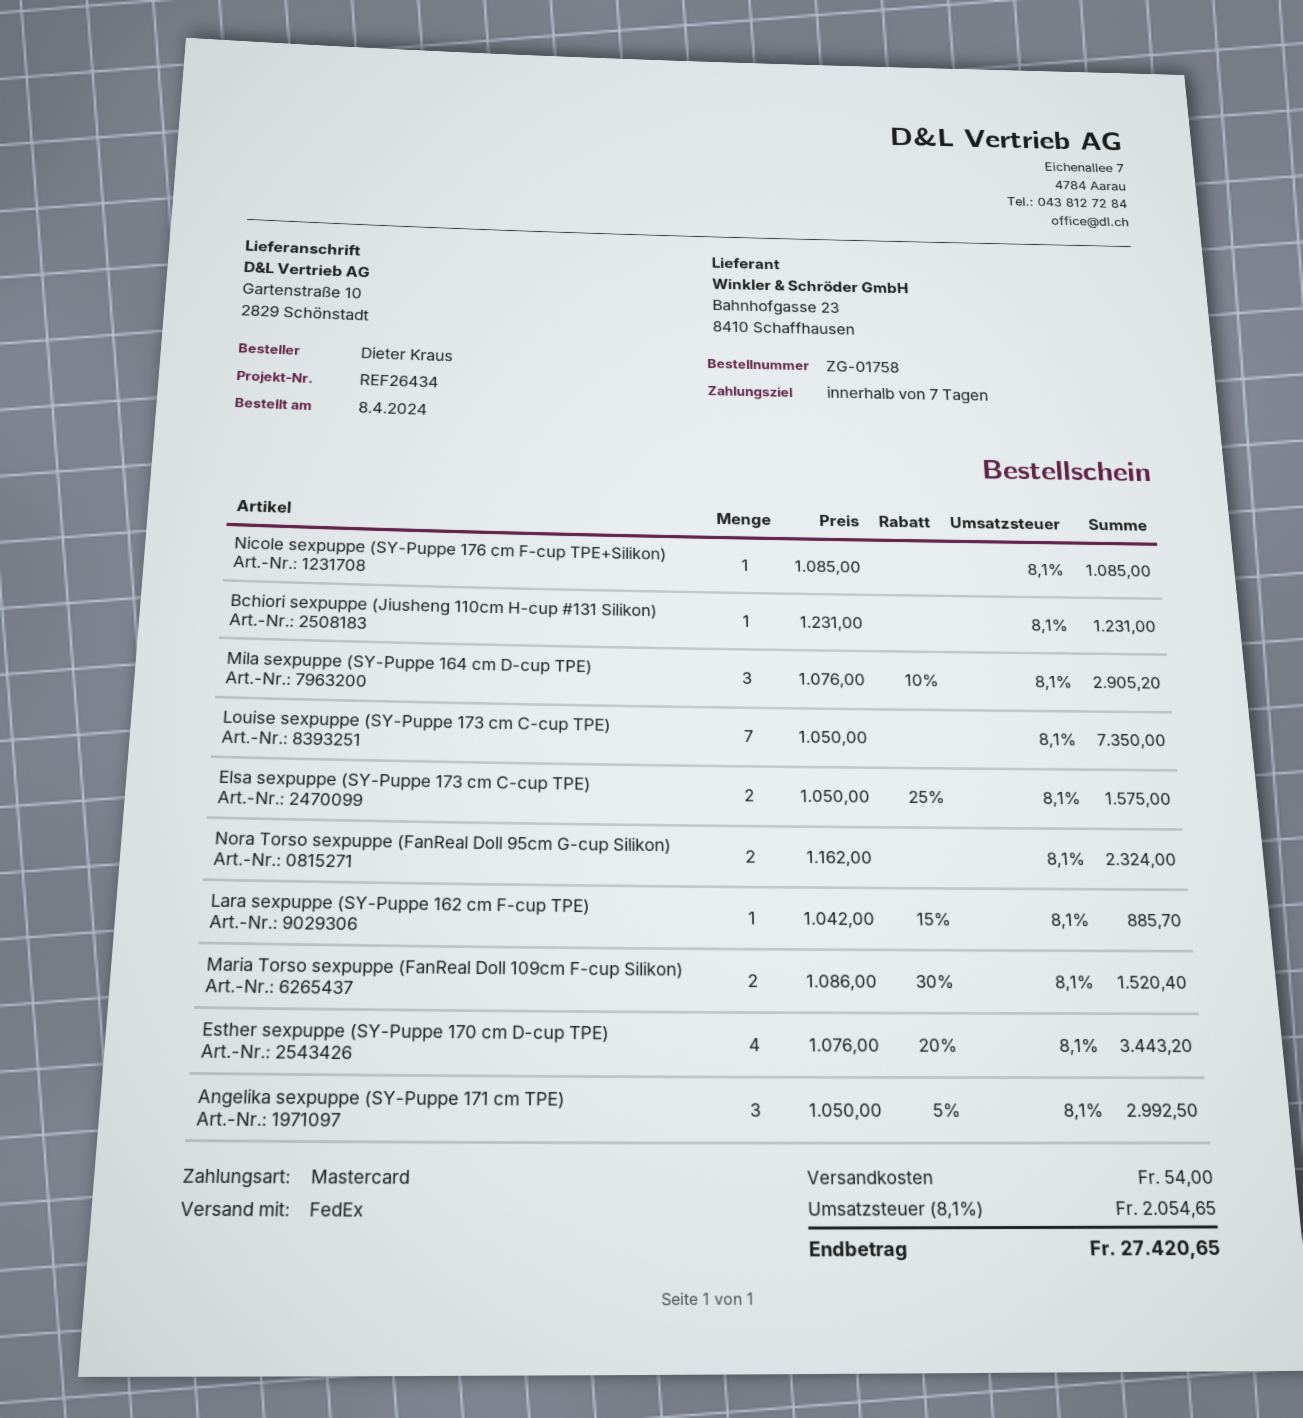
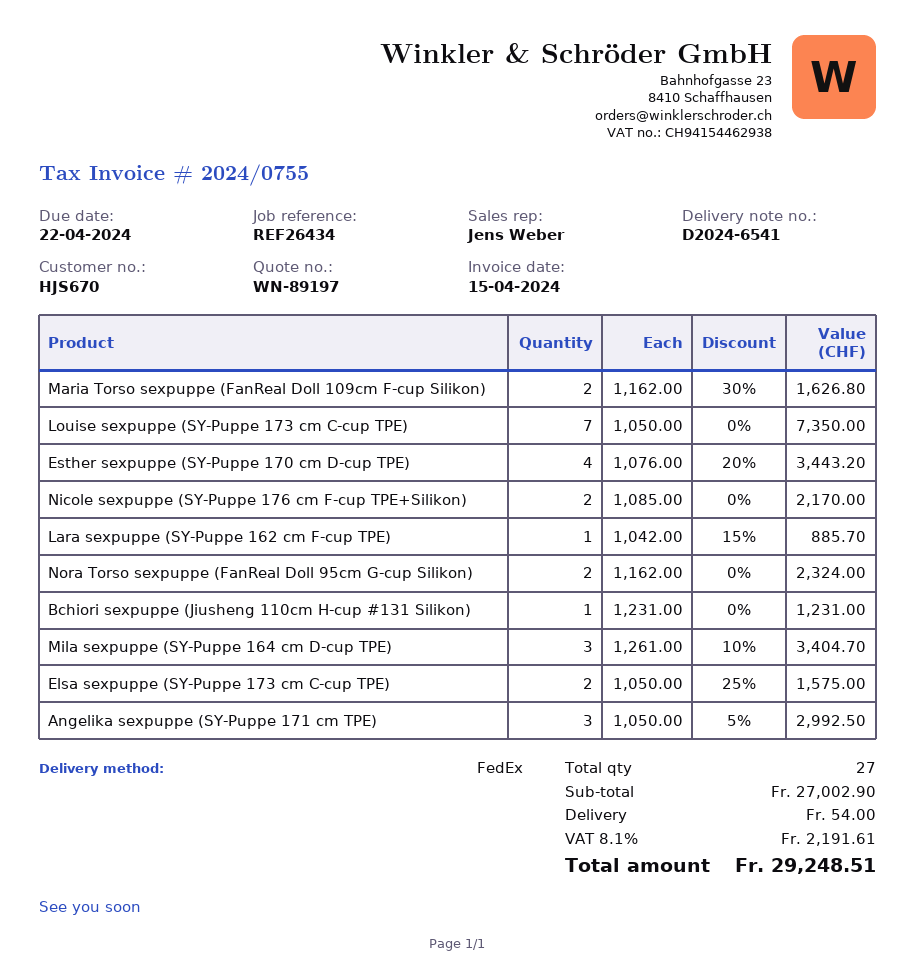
Nicole sexpuppe (SY-Puppe 176 cm F-cup TPE+Silikon): 1 x 1085.00 = 1085.00 -> 2 x 1085.00 = 2170.00
Mila sexpuppe (SY-Puppe 164 cm D-cup TPE): 3 x 1076.00 - 10% = 2905.20 -> 3 x 1261.00 - 10% = 3404.70
Maria Torso sexpuppe (FanReal Doll 109cm F-cup Silikon): 2 x 1086.00 - 30% = 1520.40 -> 2 x 1162.00 - 30% = 1626.80
tax: 8.1% = 2054.65 -> 8.1% = 2191.61
total: 27420.65 -> 29248.51

